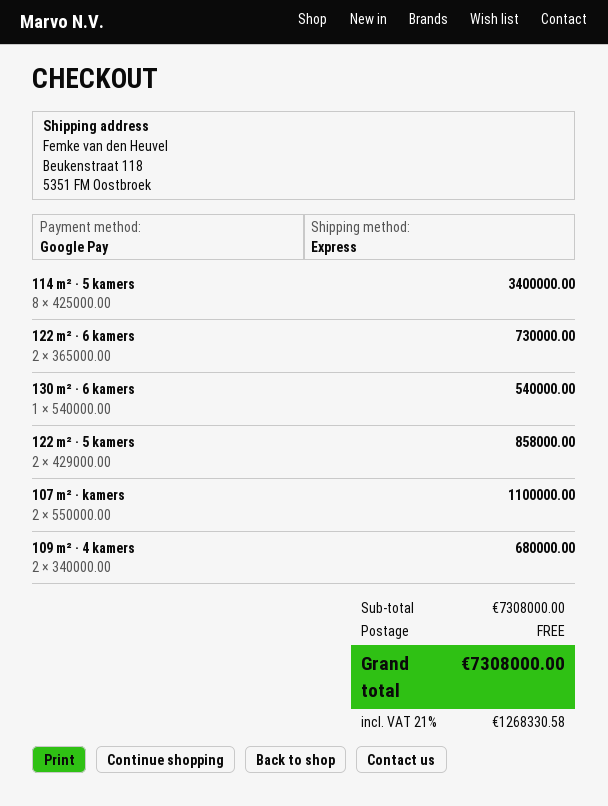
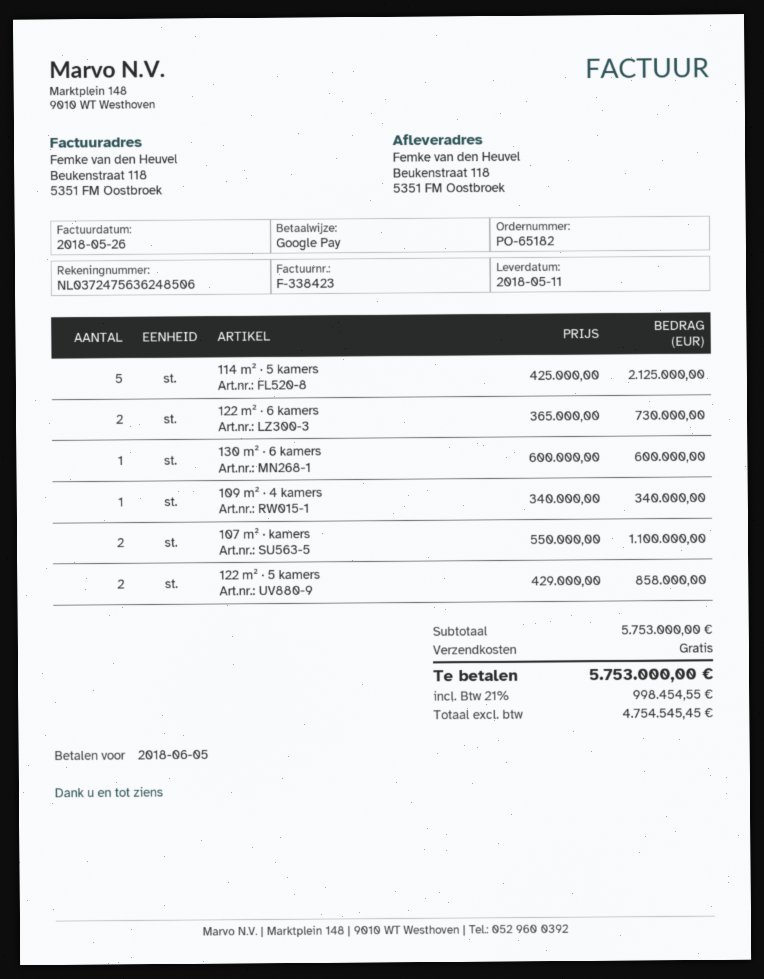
114 m² · 5 kamers: 8 x 425000.00 = 3400000.00 -> 5 x 425000.00 = 2125000.00
130 m² · 6 kamers: 1 x 540000.00 = 540000.00 -> 1 x 600000.00 = 600000.00
109 m² · 4 kamers: 2 x 340000.00 = 680000.00 -> 1 x 340000.00 = 340000.00
subtotal: 7308000.00 -> 5753000.00
tax: 21% = 1268330.58 -> 21% = 998454.55
total: 7308000.00 -> 5753000.00

